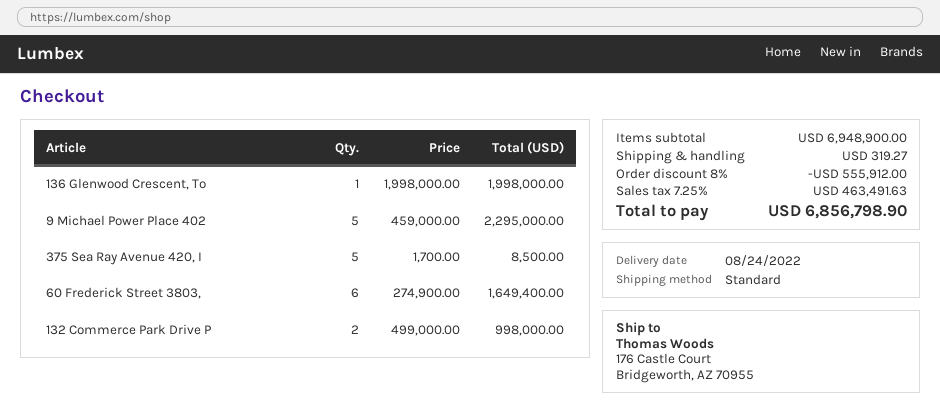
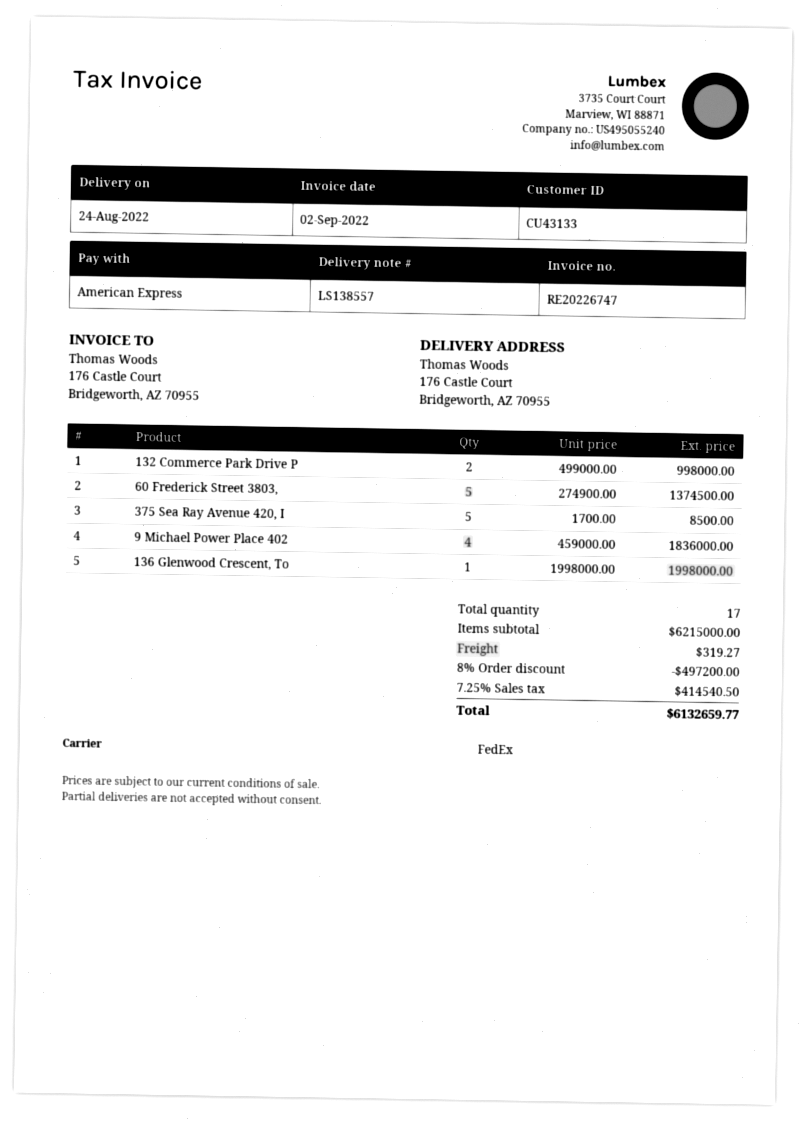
shipping method: standard -> FedEx
9 Michael Power Place 402: 5 x 459000.00 = 2295000.00 -> 4 x 459000.00 = 1836000.00
60 Frederick Street 3803,: 6 x 274900.00 = 1649400.00 -> 5 x 274900.00 = 1374500.00
subtotal: 6948900.00 -> 6215000.00
discount: 8% = 555912.00 -> 8% = 497200.00
tax: 7.25% = 463491.63 -> 7.25% = 414540.50
total: 6856798.90 -> 6132659.77

